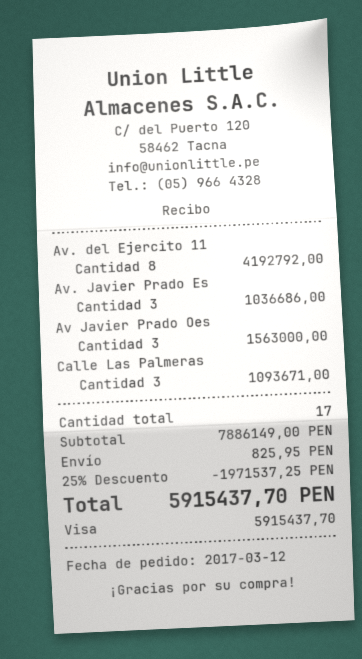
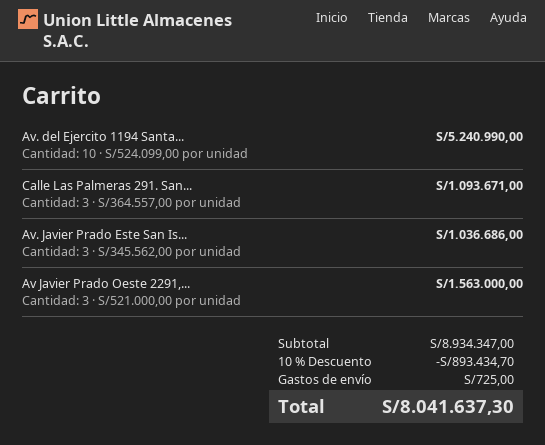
Av. del Ejercito 11: 8 for 4192792.00 -> 10 for 5240990.00
subtotal: 7886149.00 -> 8934347.00
discount: 25% = 1971537.25 -> 10% = 893434.70
shipping: 825.95 -> 725.00
total: 5915437.70 -> 8041637.30

